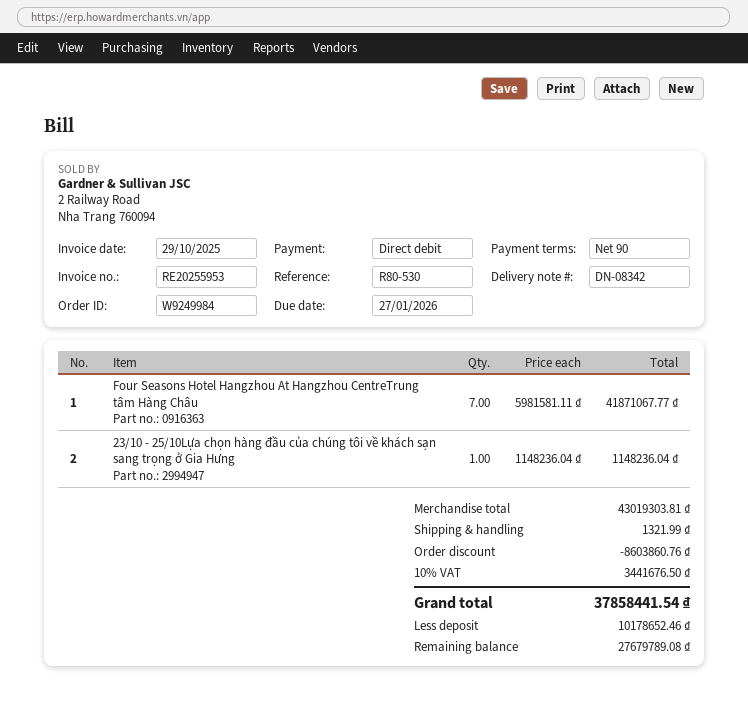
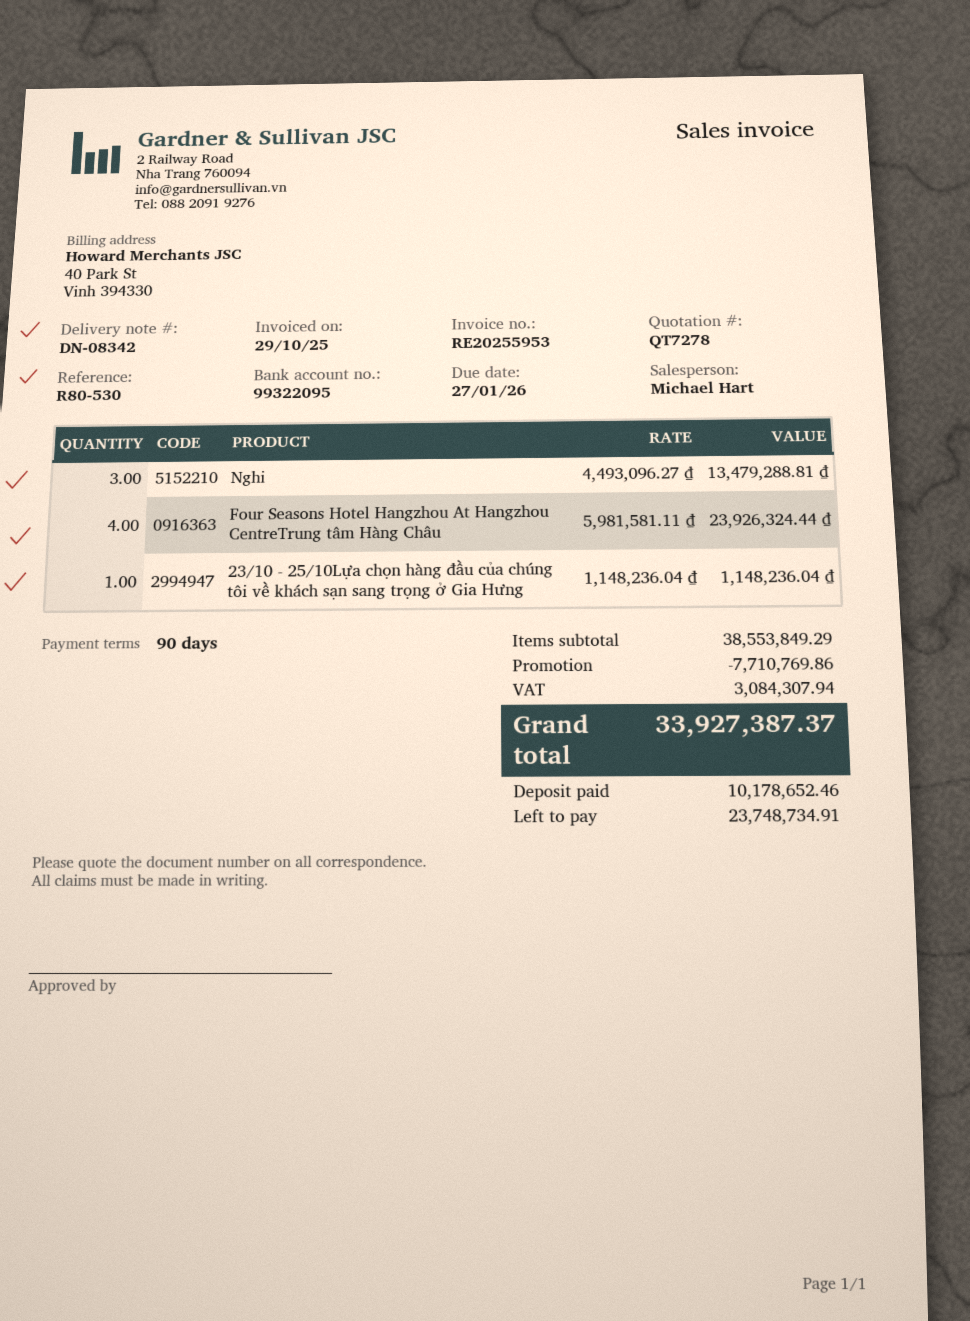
Four Seasons Hotel Hangzhou At Hangzhou CentreTrung tâm Hàng Châu: 7 x 5981581.11 = 41871067.77 -> 4 x 5981581.11 = 23926324.44
Nghi: none -> 3 x 4493096.27 = 13479288.81
subtotal: 43019303.81 -> 38553849.29
discount: 8603860.76 -> 7710769.86
shipping: 1321.99 -> none
tax: 3441676.50 -> 3084307.94
total: 37858441.54 -> 33927387.37
balance: 27679789.08 -> 23748734.91

